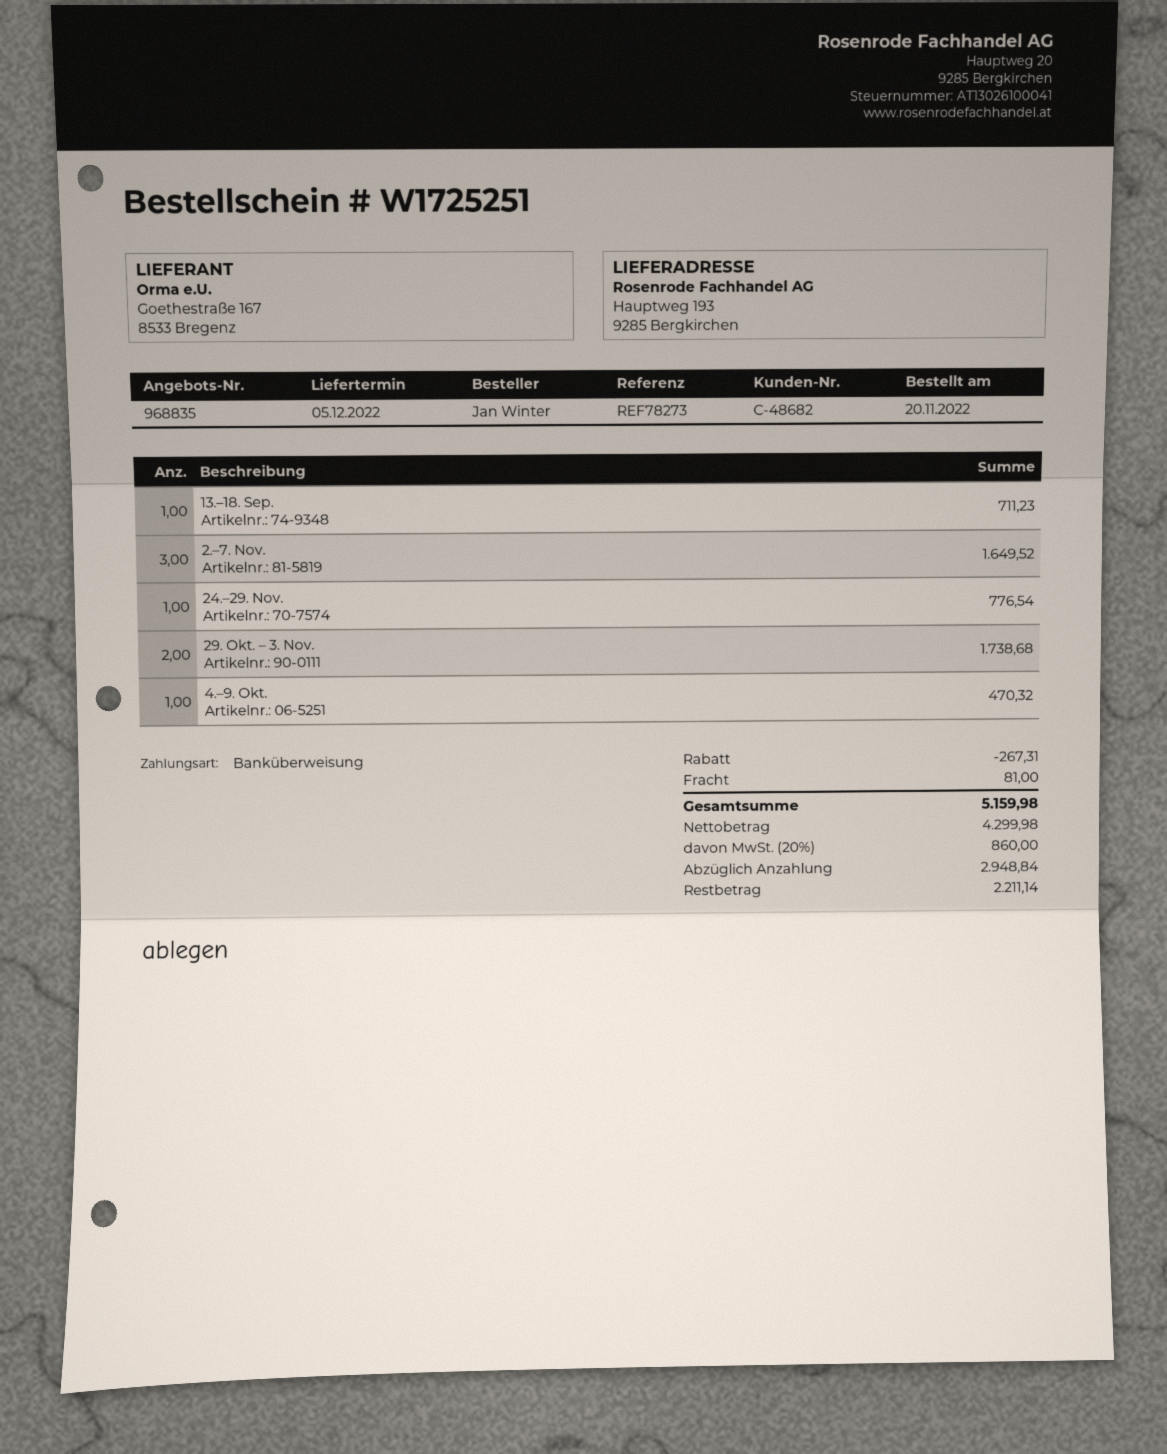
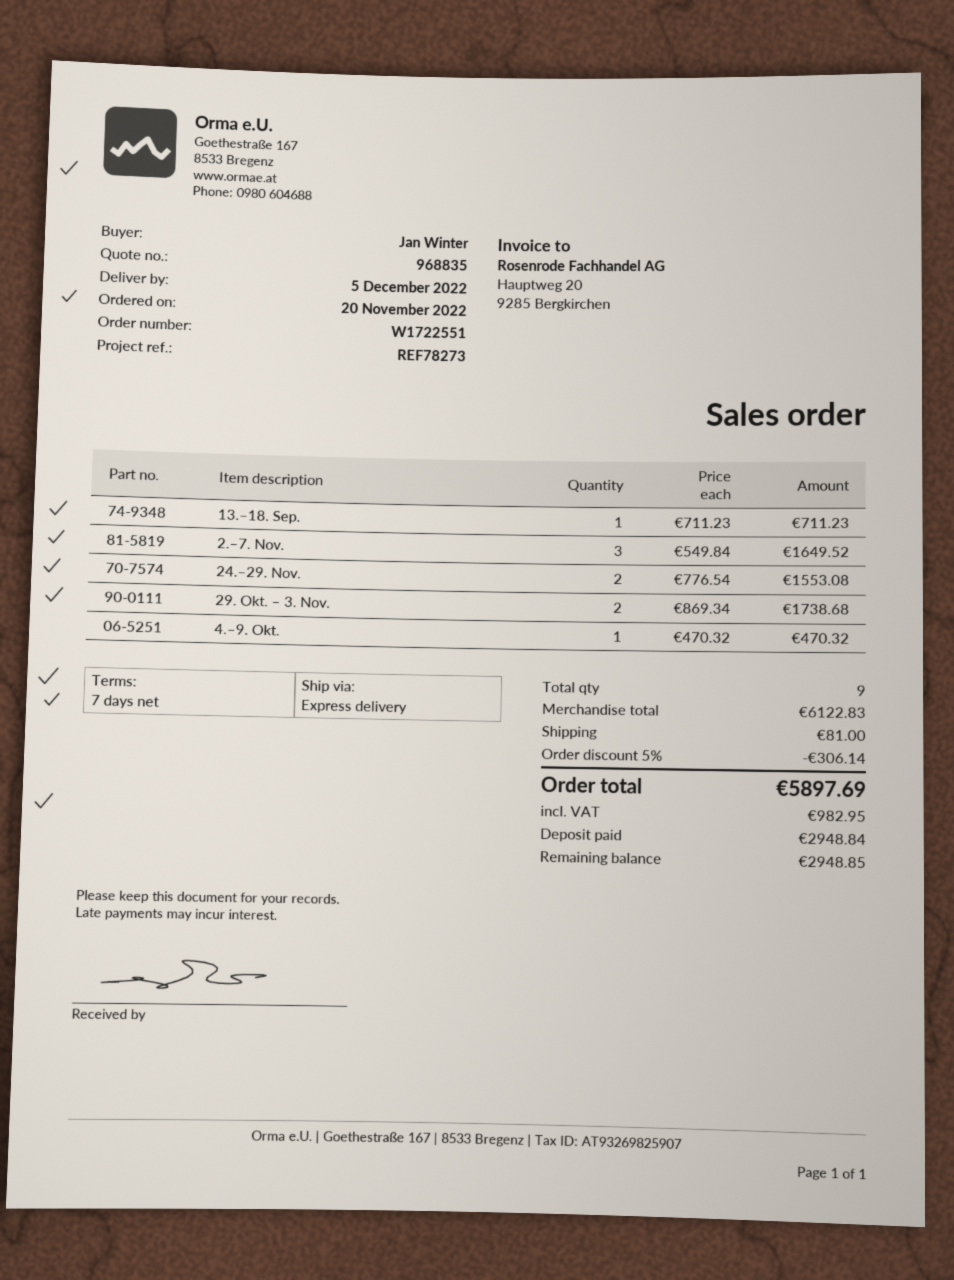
order number: W1725251 -> W1722551
24.–29. Nov.: 1 for 776.54 -> 2 for 1553.08
discount: 267.31 -> 306.14
tax: 860.00 -> 982.95
total: 5159.98 -> 5897.69
balance: 2211.14 -> 2948.85

